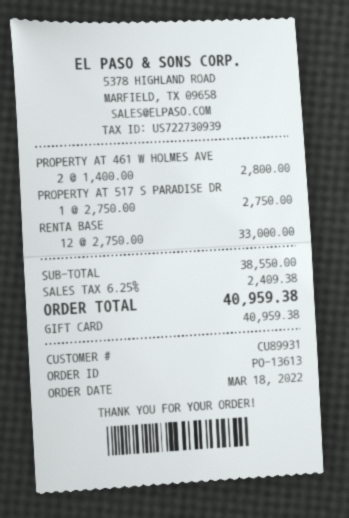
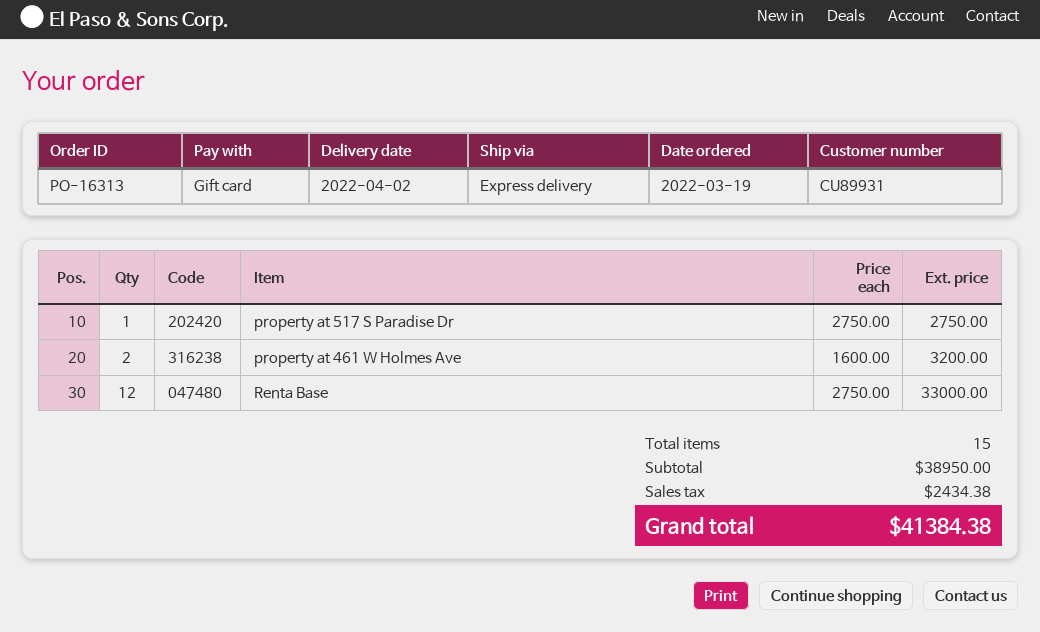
order number: PO-13613 -> PO-16313
order date: 2022-03-18 -> 2022-03-19
PROPERTY AT 461 W HOLMES AVE: 2 x 1400.00 = 2800.00 -> 2 x 1600.00 = 3200.00
subtotal: 38550.00 -> 38950.00
tax: 2409.38 -> 2434.38
total: 40959.38 -> 41384.38

